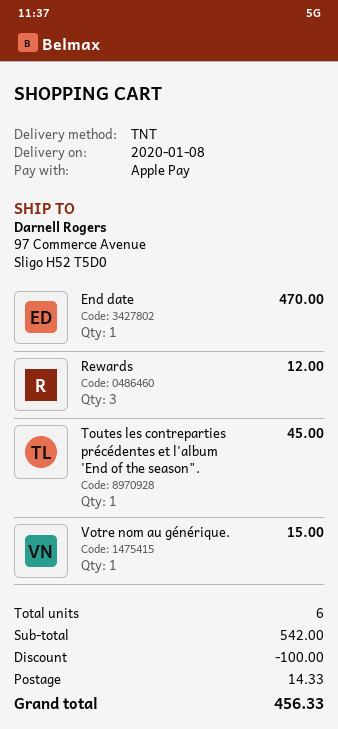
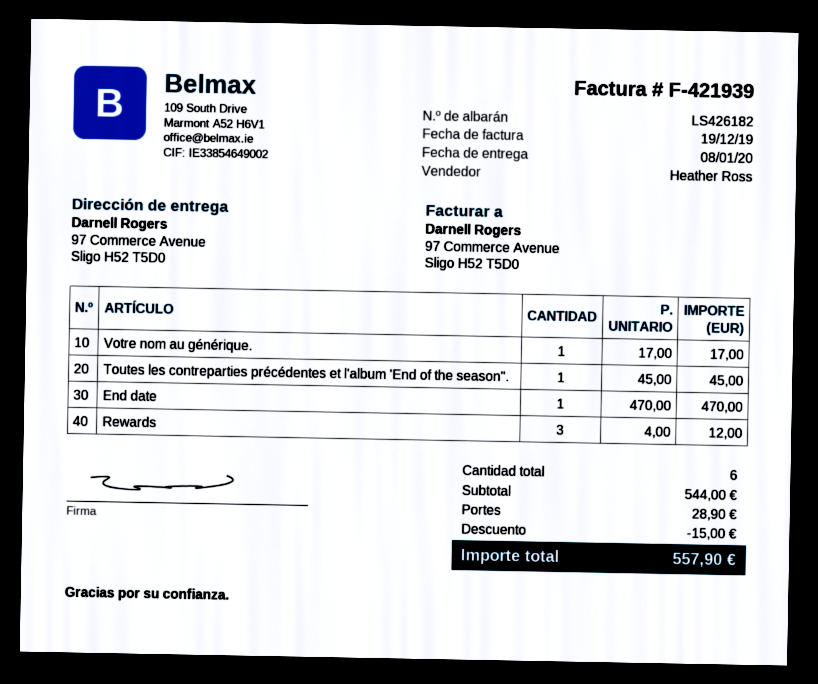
Votre nom au générique.: 1 for 15.00 -> 1 for 17.00
subtotal: 542.00 -> 544.00
discount: 100.00 -> 15.00
shipping: 14.33 -> 28.90
total: 456.33 -> 557.90

